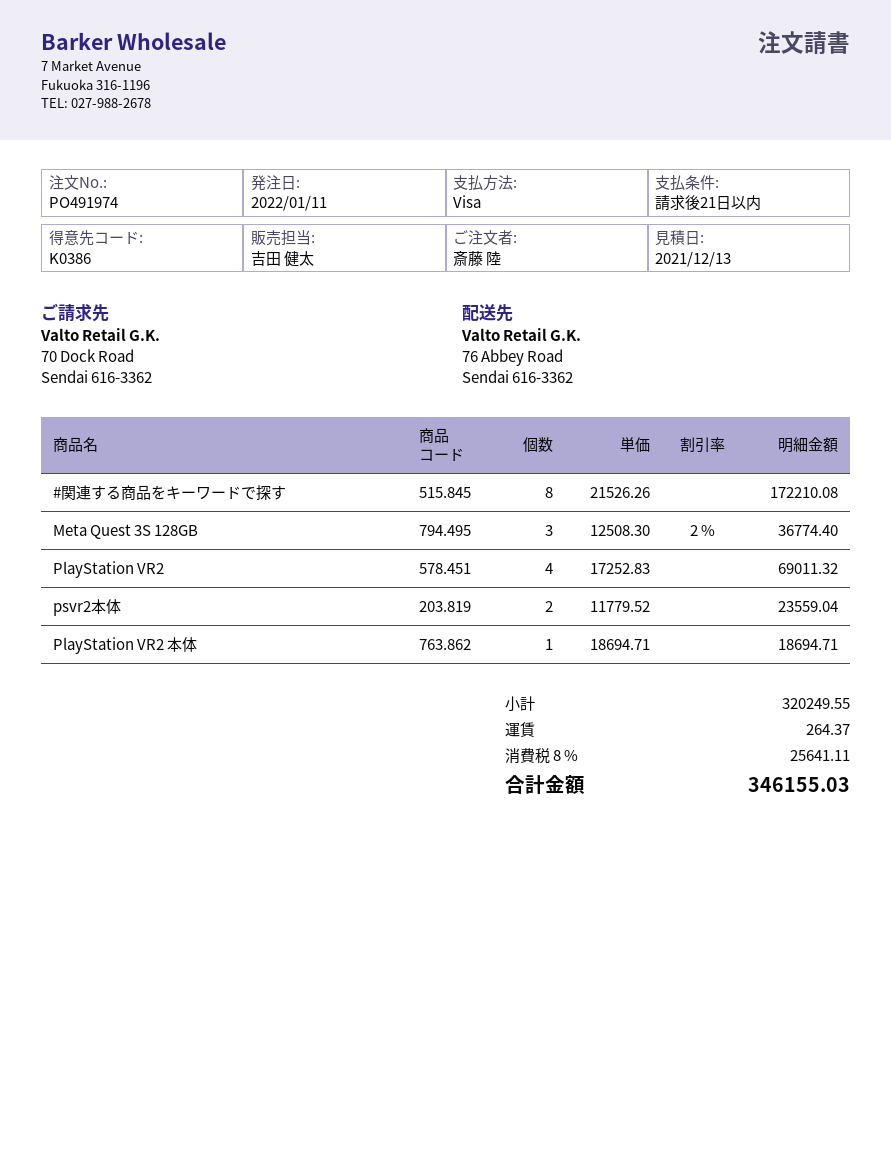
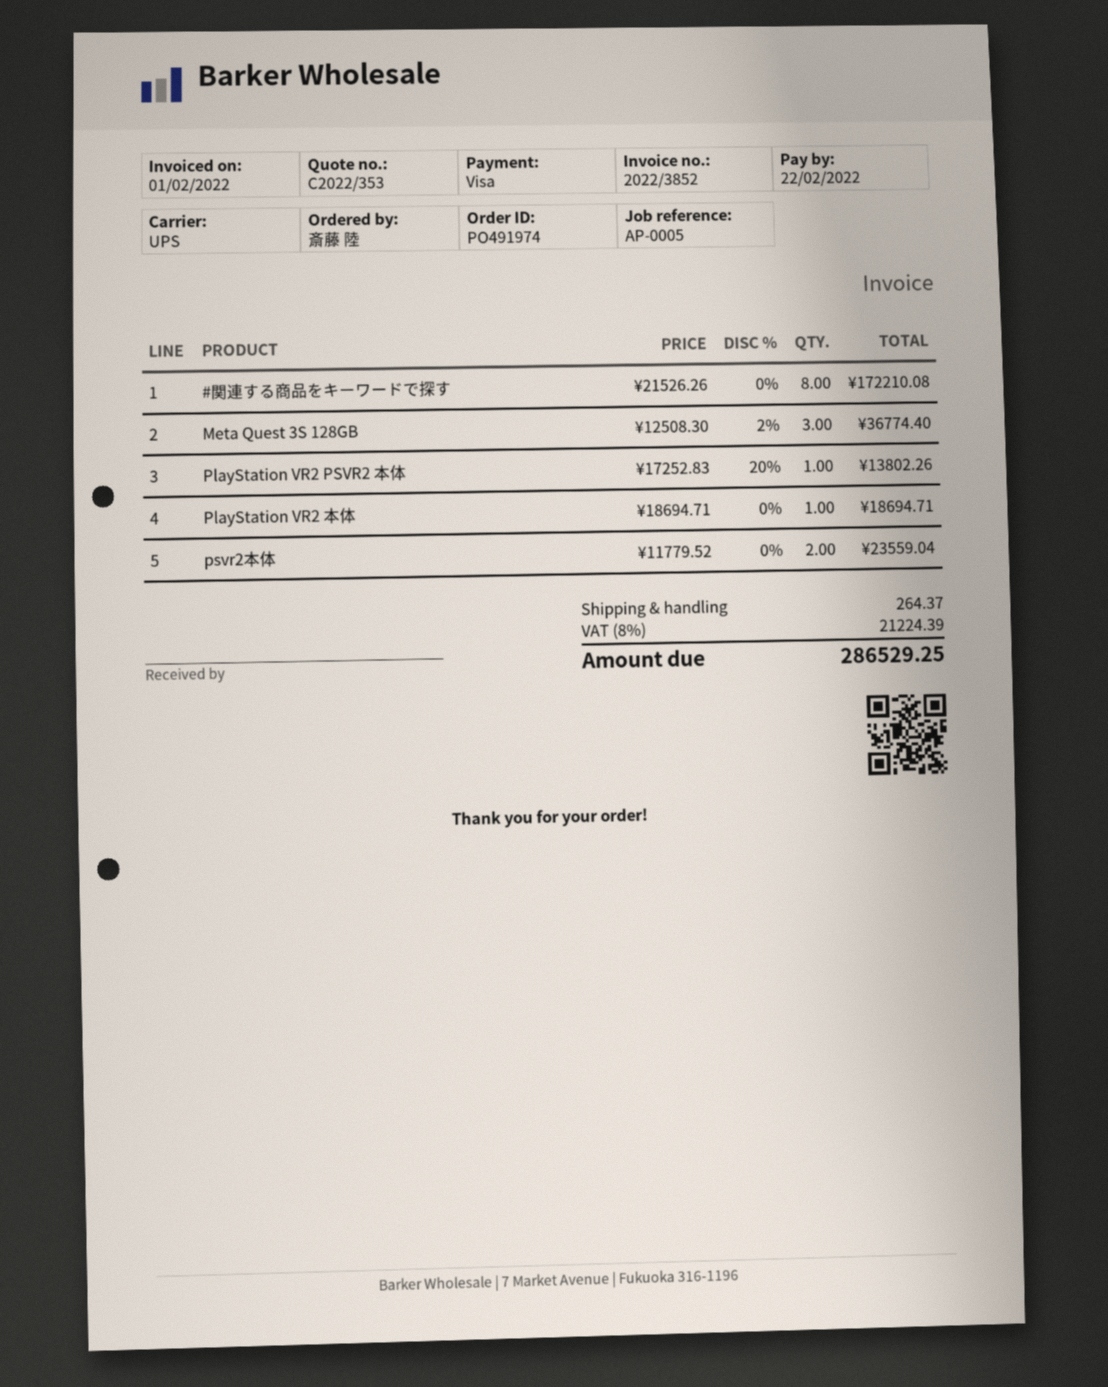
PlayStation VR2: 4 x 17252.83 = 69011.32 -> none
PlayStation VR2 PSVR2 本体: none -> 1 x 17252.83 - 20% = 13802.26
tax: 8% = 25641.11 -> 8% = 21224.39
total: 346155.03 -> 286529.25

